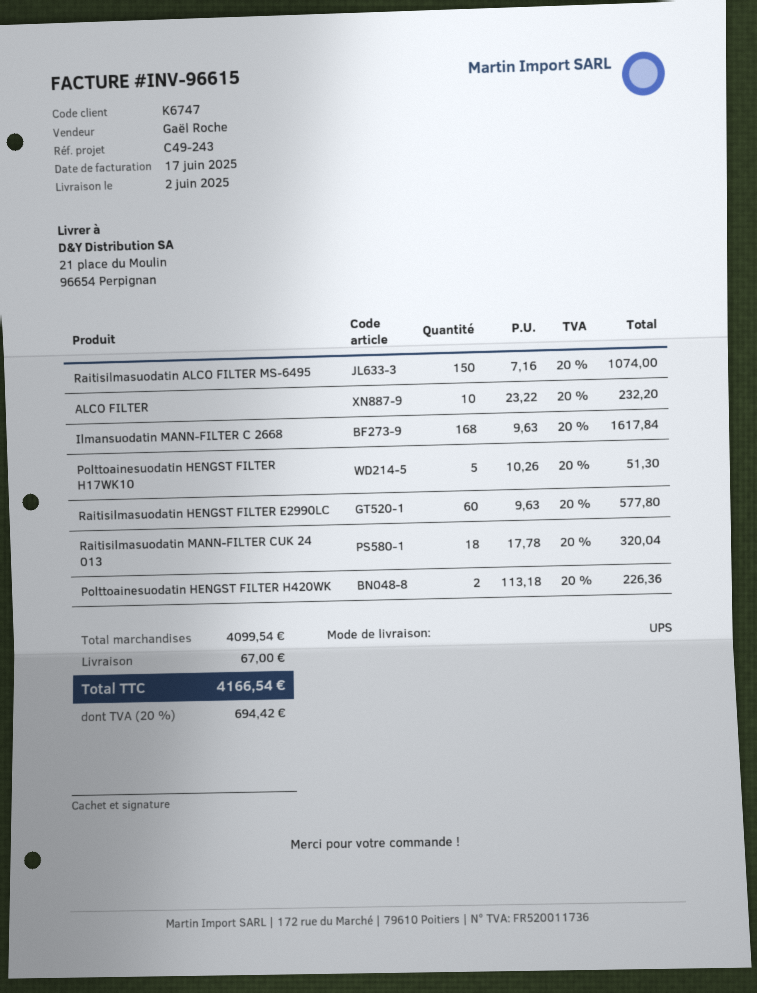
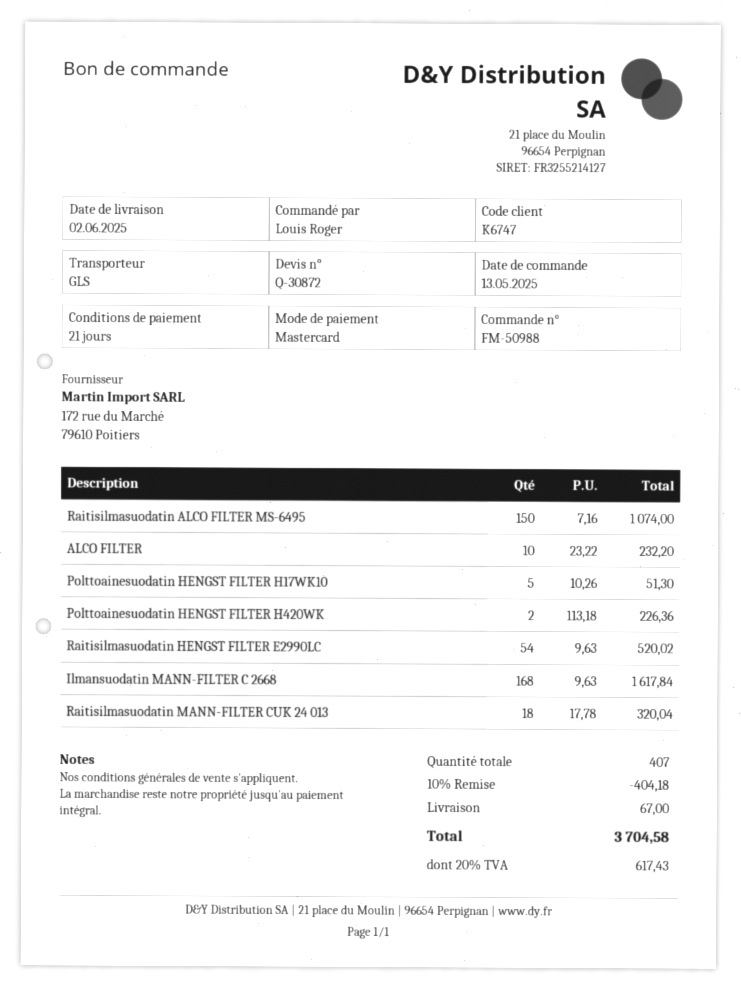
shipping method: UPS -> GLS
Raitisilmasuodatin HENGST FILTER E2990LC: 60 x 9.63 = 577.80 -> 54 x 9.63 = 520.02
discount: none -> 10% = 404.18
tax: 20% = 694.42 -> 20% = 617.43
total: 4166.54 -> 3704.58

